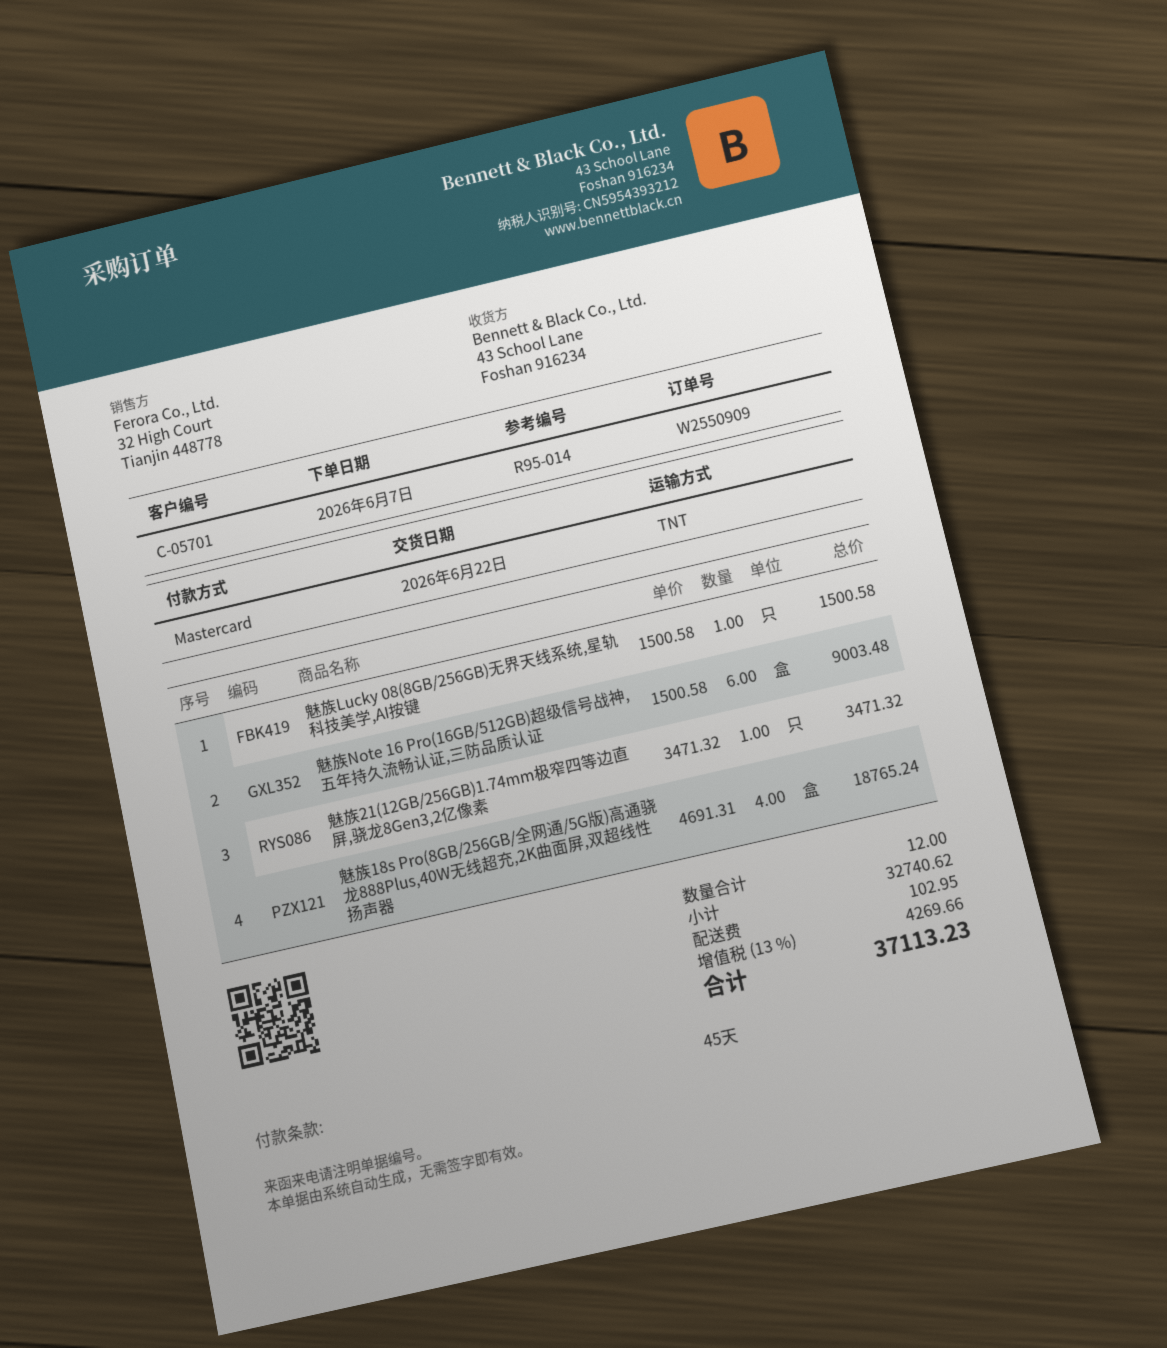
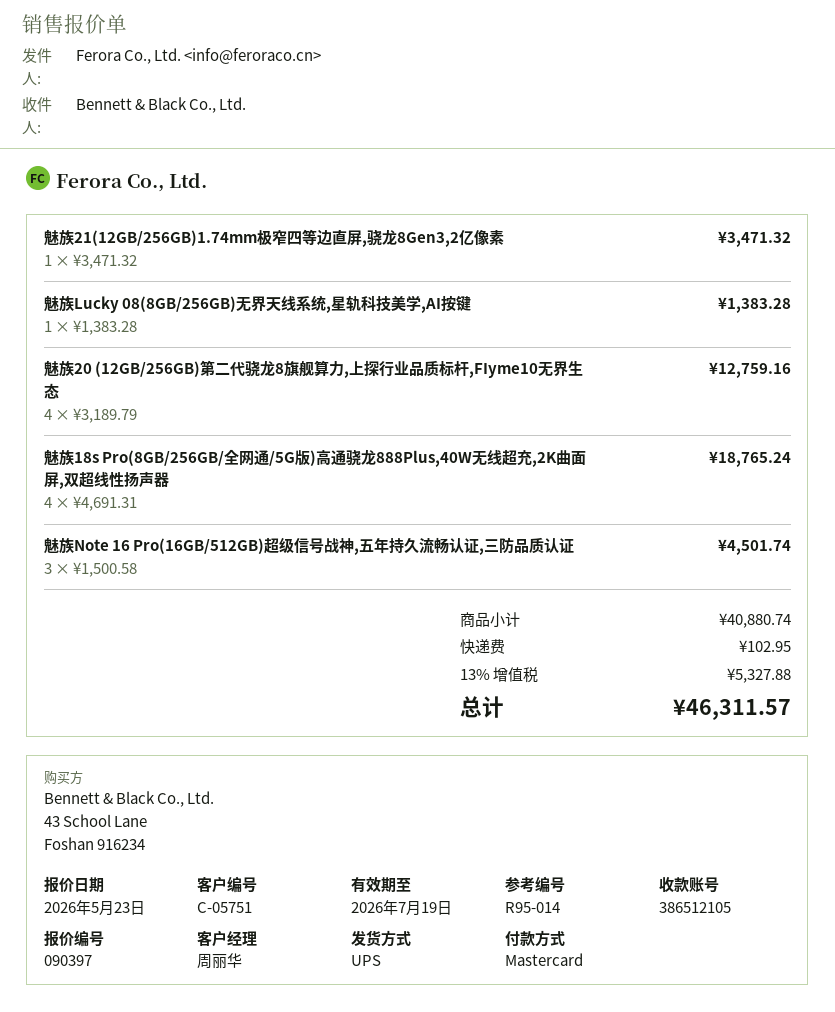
customer number: C-05701 -> C-05751
shipping method: TNT -> UPS
魅族Lucky 08(8GB/256GB)无界天线系统,星轨科技美学,AI按键: 1 x 1500.58 = 1500.58 -> 1 x 1383.28 = 1383.28
魅族Note 16 Pro(16GB/512GB)超级信号战神,五年持久流畅认证,三防品质认证: 6 x 1500.58 = 9003.48 -> 3 x 1500.58 = 4501.74
魅族20 (12GB/256GB)第二代骁龙8旗舰算力,上探行业品质标杆,FIyme10无界生态: none -> 4 x 3189.79 = 12759.16
subtotal: 32740.62 -> 40880.74
tax: 13% = 4269.66 -> 13% = 5327.88
total: 37113.23 -> 46311.57

